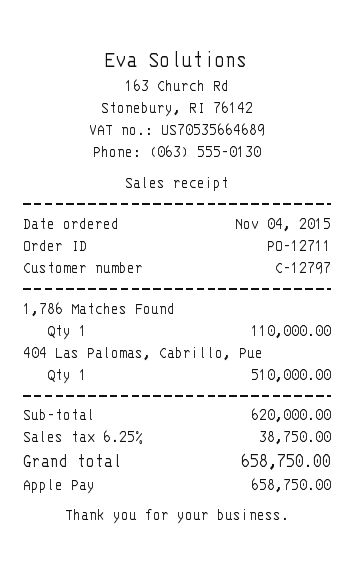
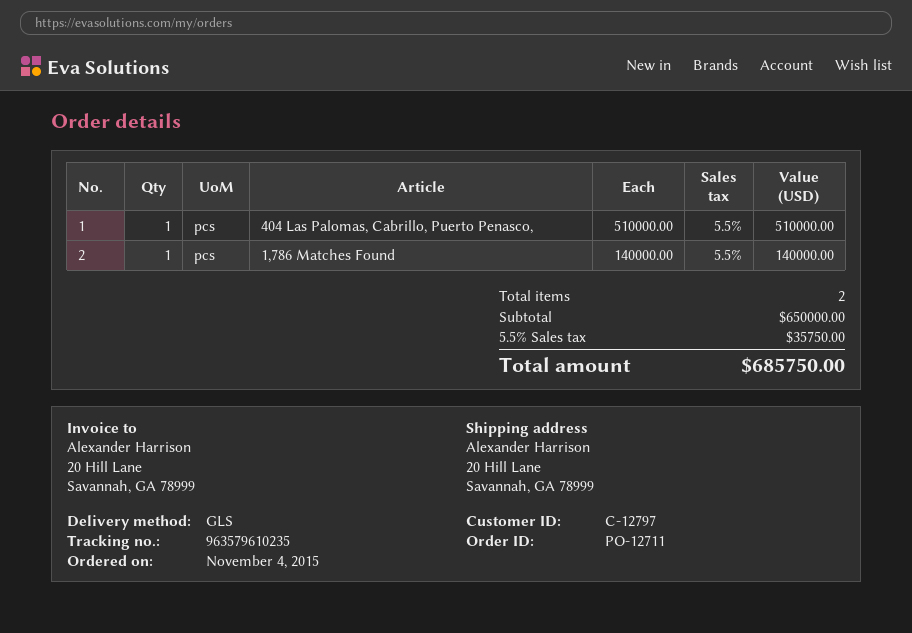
1,786 Matches Found: 1 for 110000.00 -> 1 for 140000.00
subtotal: 620000.00 -> 650000.00
tax: 6.25% = 38750.00 -> 5.5% = 35750.00
total: 658750.00 -> 685750.00

